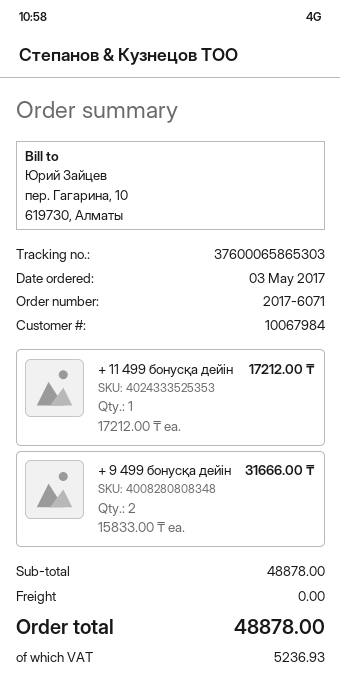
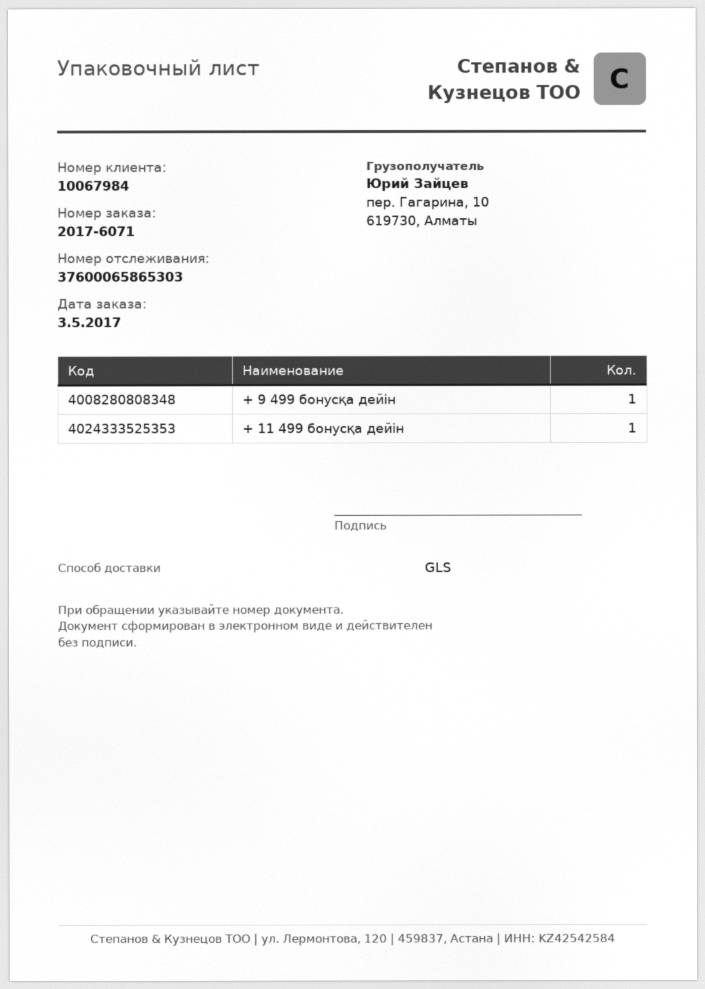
+ 9 499 бонусқа дейін: 2 -> 1

